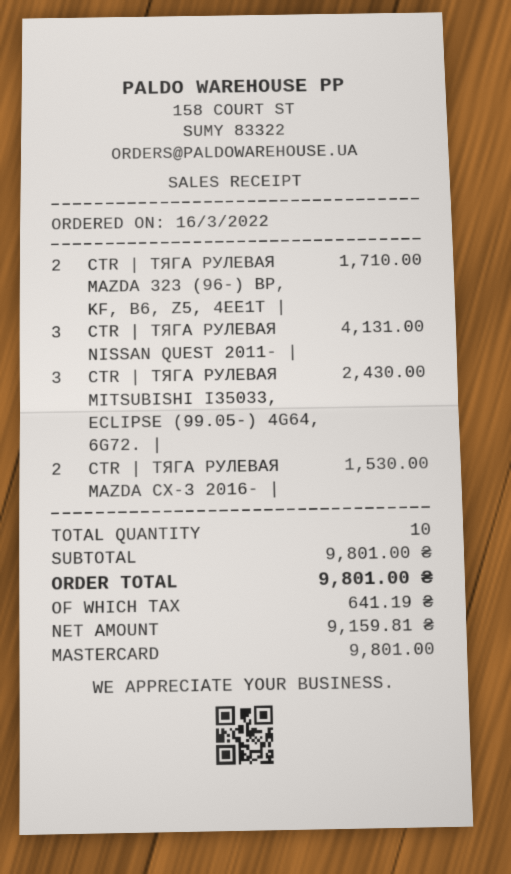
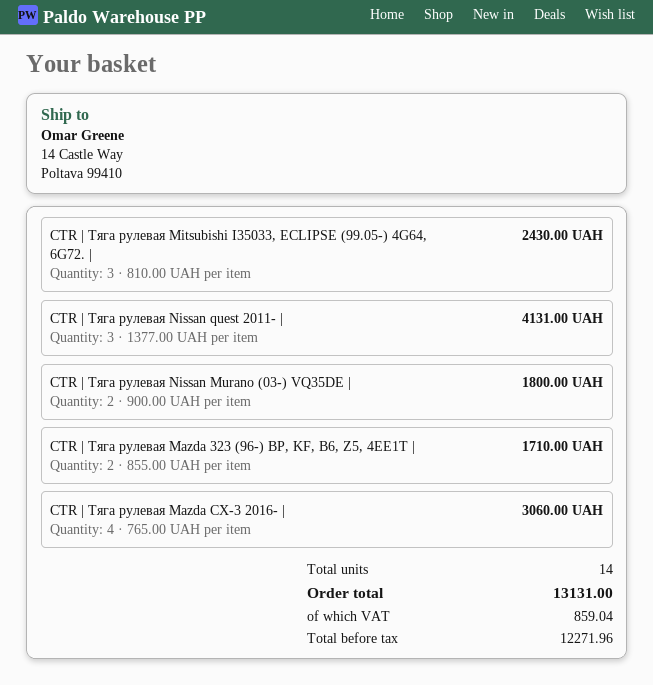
CTR | ТЯГА РУЛЕВАЯ MAZDA CX-3 2016- |: 2 for 1530.00 -> 4 for 3060.00
CTR | Тяга рулевая Nissan Murano (03-) VQ35DE |: none -> 2 for 1800.00
total quantity: 10 -> 14
net: 9159.81 -> 12271.96
tax: 641.19 -> 859.04
total: 9801.00 -> 13131.00

